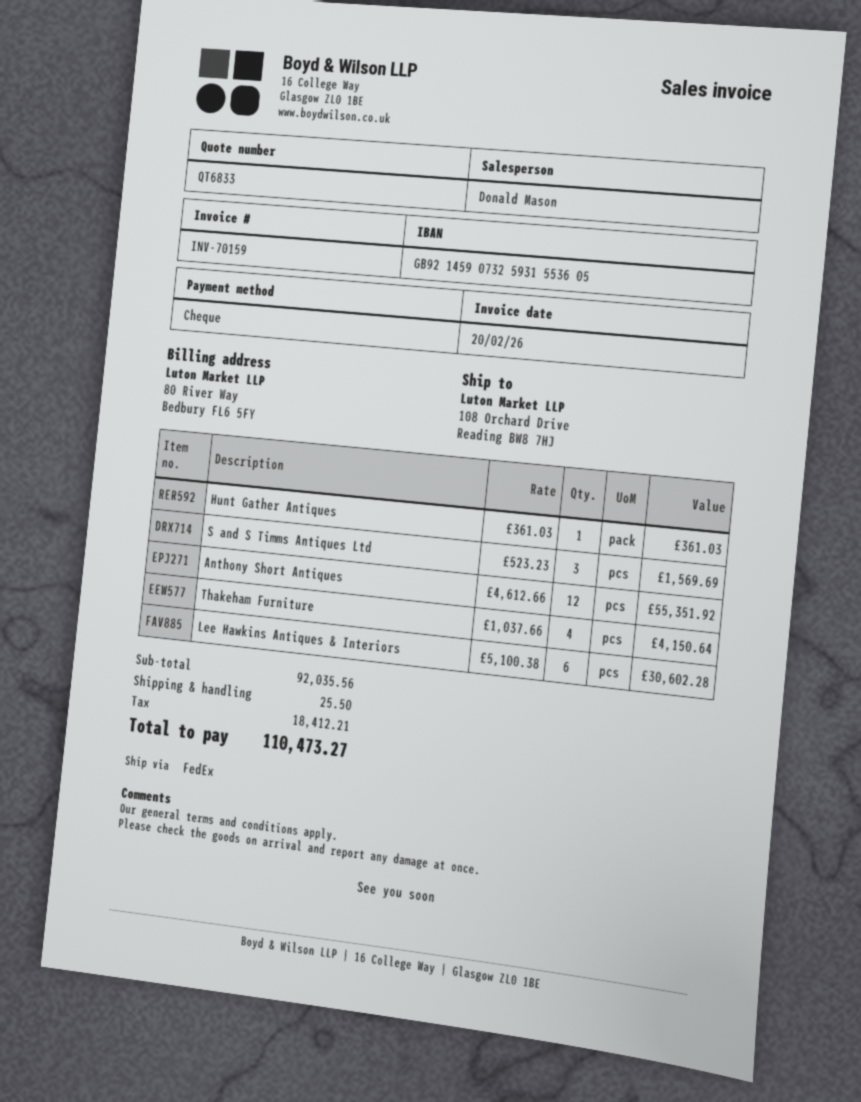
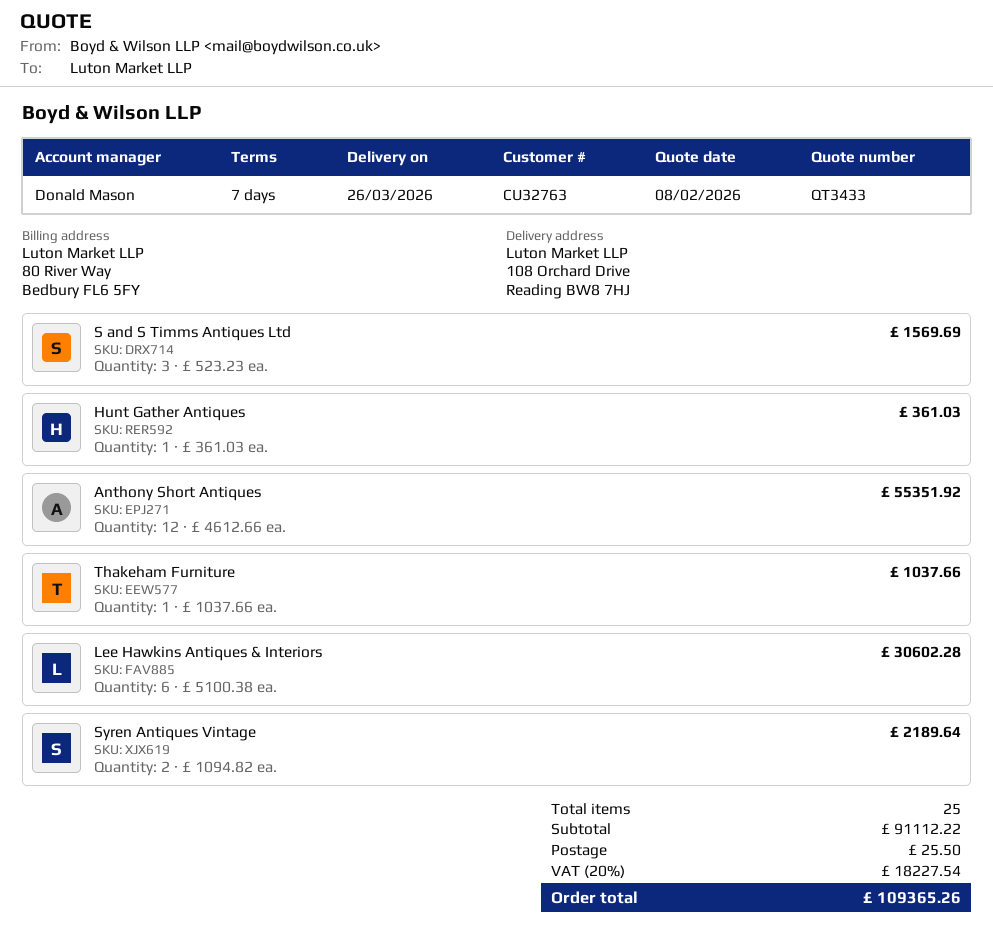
quote number: QT6833 -> QT3433
Thakeham Furniture: 4 x 1037.66 = 4150.64 -> 1 x 1037.66 = 1037.66
Syren Antiques Vintage: none -> 2 x 1094.82 = 2189.64
subtotal: 92035.56 -> 91112.22
tax: 18412.21 -> 18227.54
total: 110473.27 -> 109365.26

